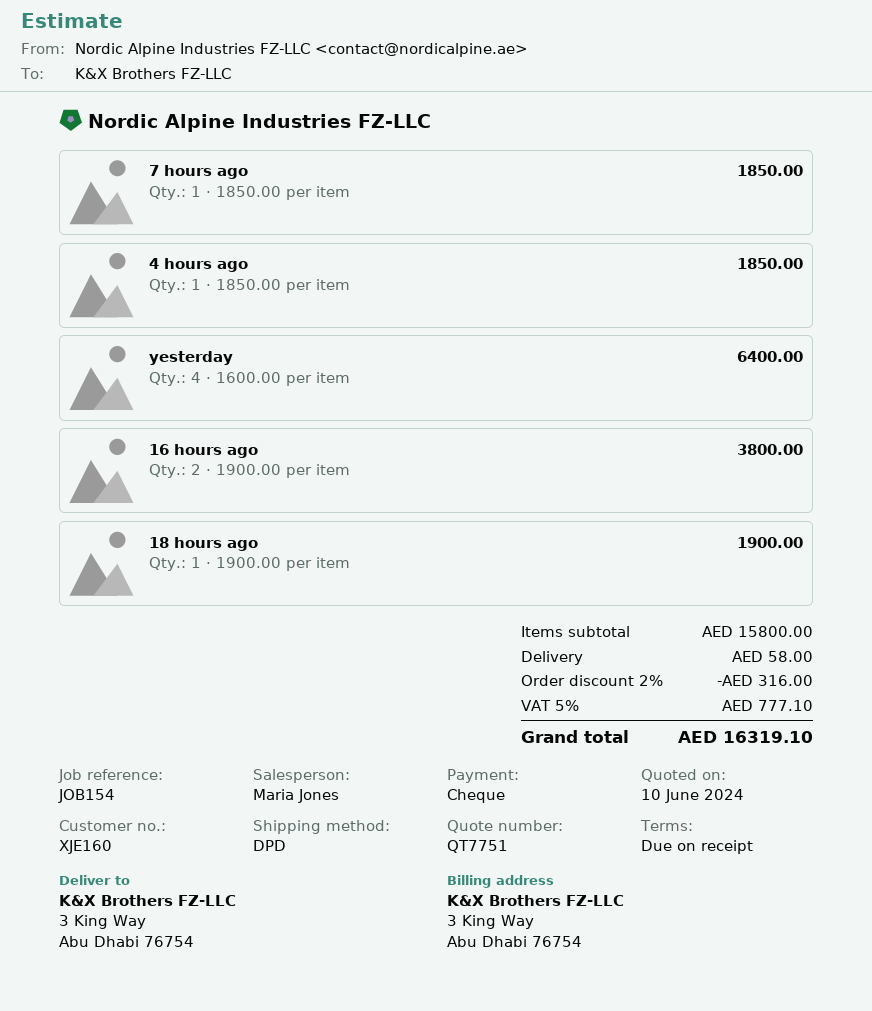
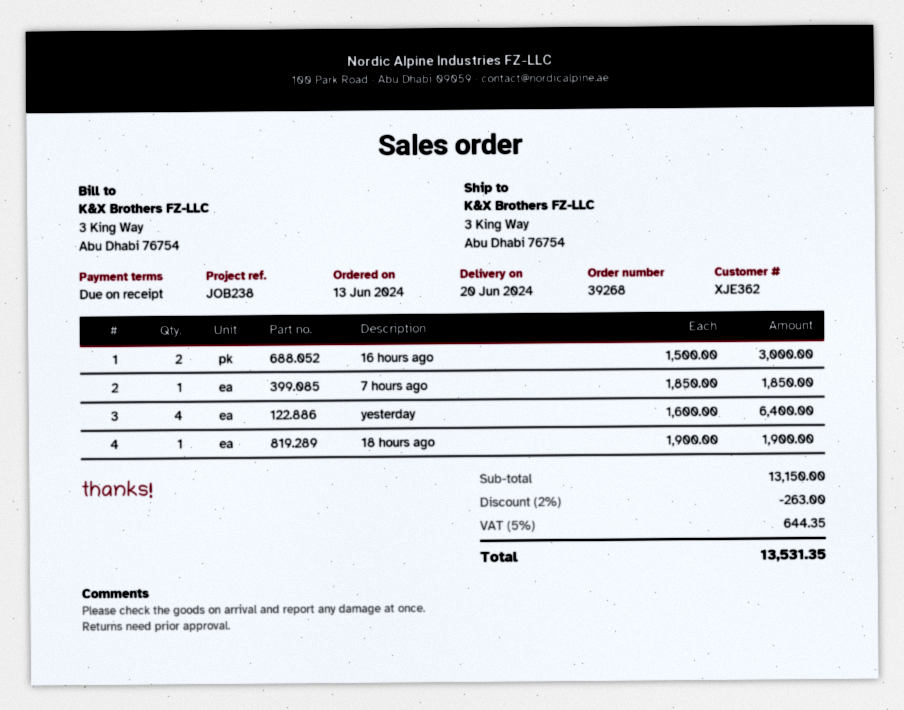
customer number: XJE160 -> XJE362
reference: JOB154 -> JOB238
4 hours ago: 1 x 1850.00 = 1850.00 -> none
16 hours ago: 2 x 1900.00 = 3800.00 -> 2 x 1500.00 = 3000.00
subtotal: 15800.00 -> 13150.00
discount: 2% = 316.00 -> 2% = 263.00
shipping: 58.00 -> none
tax: 5% = 777.10 -> 5% = 644.35
total: 16319.10 -> 13531.35

